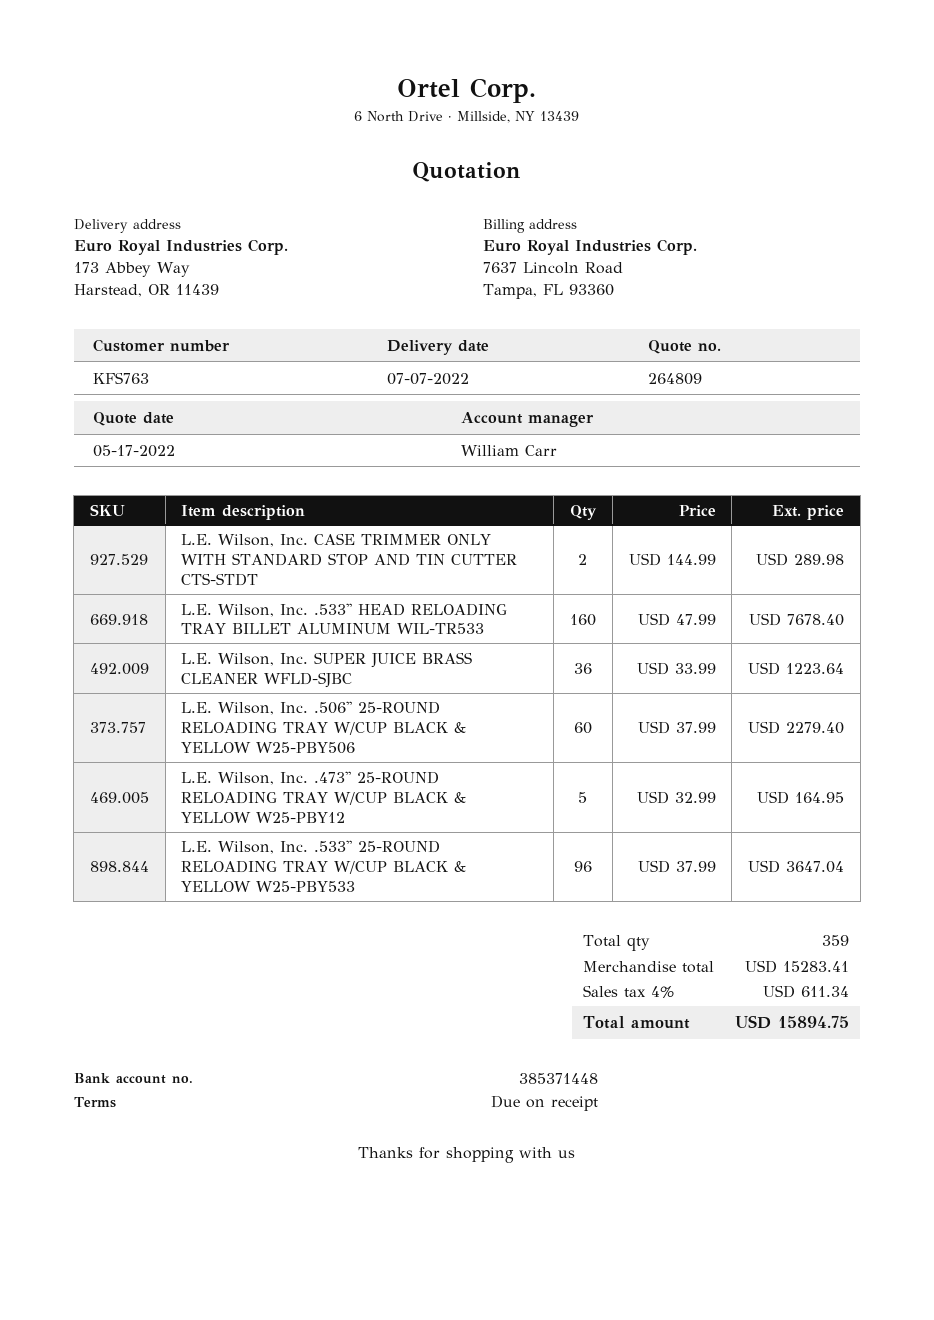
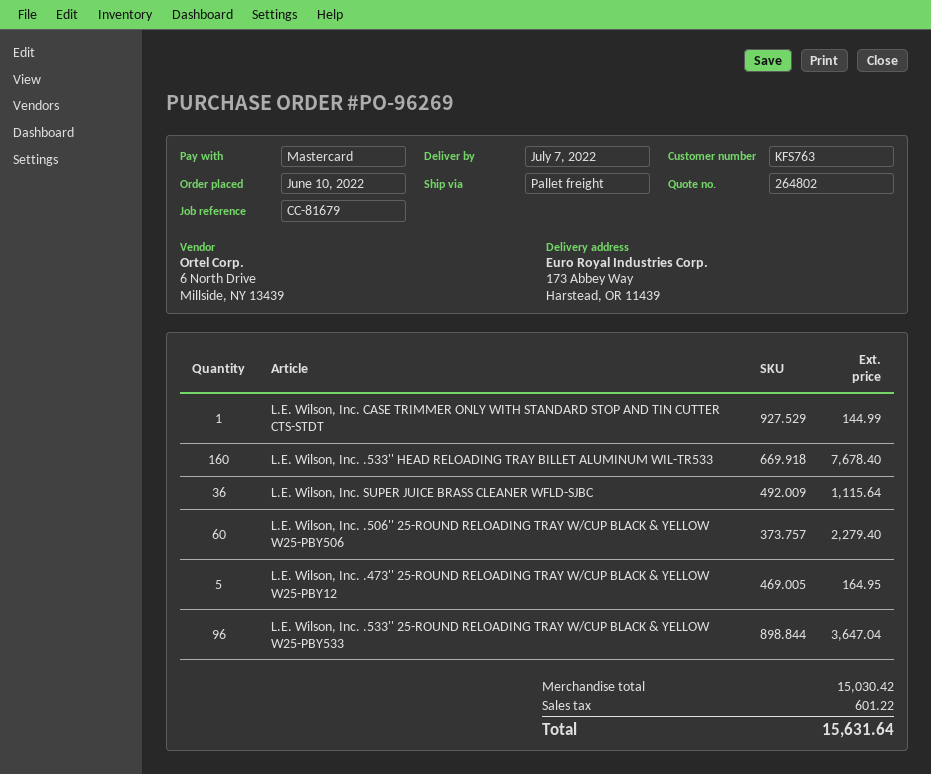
quote number: 264809 -> 264802
L.E. Wilson, Inc. CASE TRIMMER ONLY WITH STANDARD STOP AND TIN CUTTER CTS-STDT: 2 for 289.98 -> 1 for 144.99
L.E. Wilson, Inc. SUPER JUICE BRASS CLEANER WFLD-SJBC: 36 for 1223.64 -> 36 for 1115.64
subtotal: 15283.41 -> 15030.42
tax: 611.34 -> 601.22
total: 15894.75 -> 15631.64

